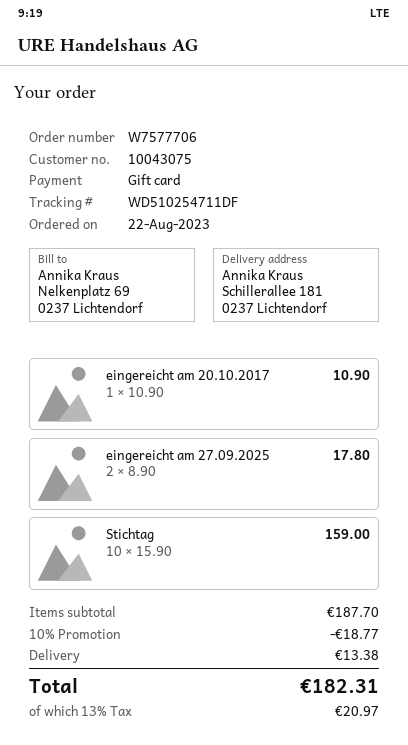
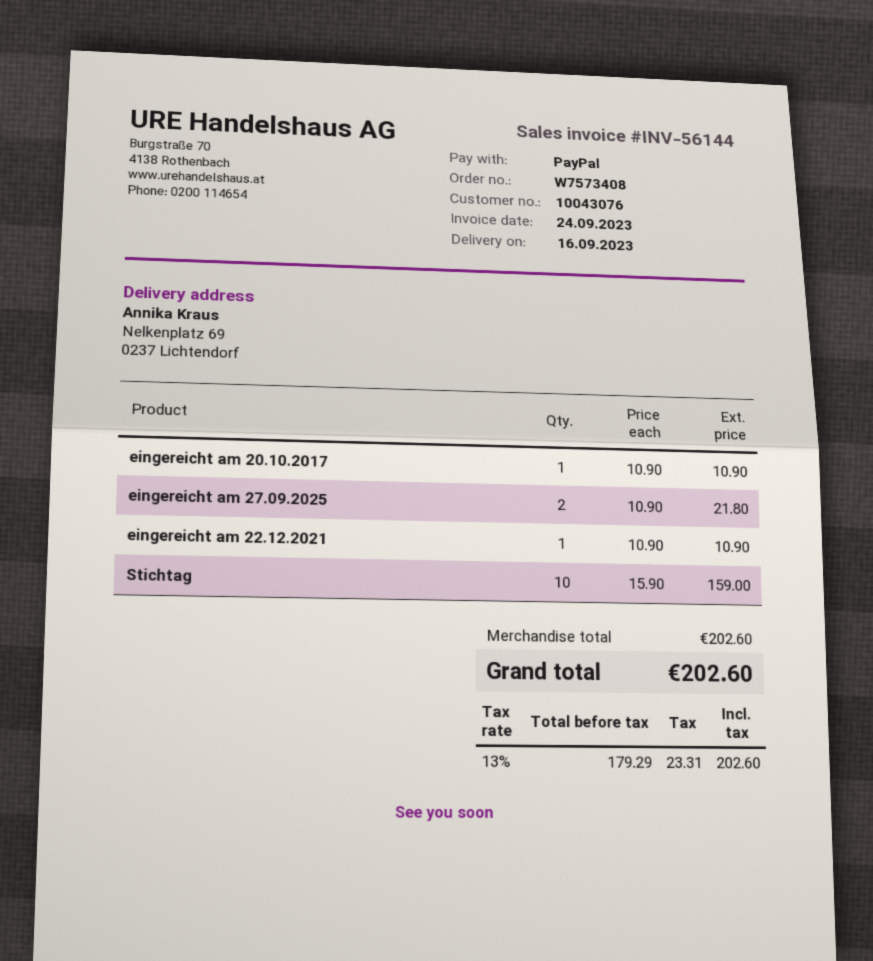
order number: W7577706 -> W7573408
customer number: 10043075 -> 10043076
payment method: gift card -> PayPal
ship to: Schillerallee 181, 0237 Lichtendorf -> Nelkenplatz 69, 0237 Lichtendorf
eingereicht am 27.09.2025: 2 x 8.90 = 17.80 -> 2 x 10.90 = 21.80
eingereicht am 22.12.2021: none -> 1 x 10.90 = 10.90
subtotal: 187.70 -> 202.60
discount: 10% = 18.77 -> none
shipping: 13.38 -> none
tax: 13% = 20.97 -> 13% = 23.31
total: 182.31 -> 202.60

